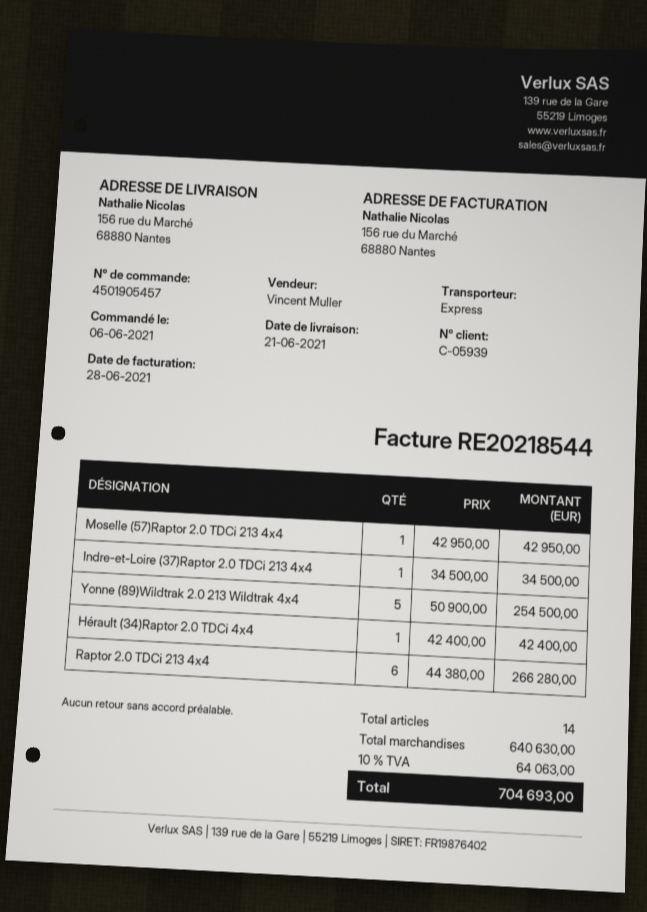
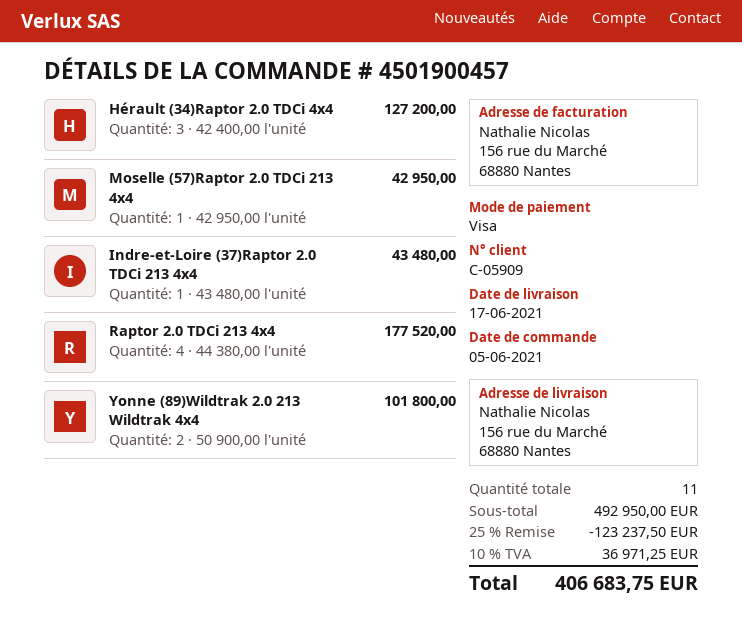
order number: 4501905457 -> 4501900457
order date: 2021-06-06 -> 2021-06-05
delivery date: 2021-06-21 -> 2021-06-17
customer number: C-05939 -> C-05909
Indre-et-Loire (37)Raptor 2.0 TDCi 213 4x4: 1 x 34500.00 = 34500.00 -> 1 x 43480.00 = 43480.00
Yonne (89)Wildtrak 2.0 213 Wildtrak 4x4: 5 x 50900.00 = 254500.00 -> 2 x 50900.00 = 101800.00
Hérault (34)Raptor 2.0 TDCi 4x4: 1 x 42400.00 = 42400.00 -> 3 x 42400.00 = 127200.00
Raptor 2.0 TDCi 213 4x4: 6 x 44380.00 = 266280.00 -> 4 x 44380.00 = 177520.00
total quantity: 14 -> 11
subtotal: 640630.00 -> 492950.00
discount: none -> 25% = 123237.50
tax: 10% = 64063.00 -> 10% = 36971.25
total: 704693.00 -> 406683.75

